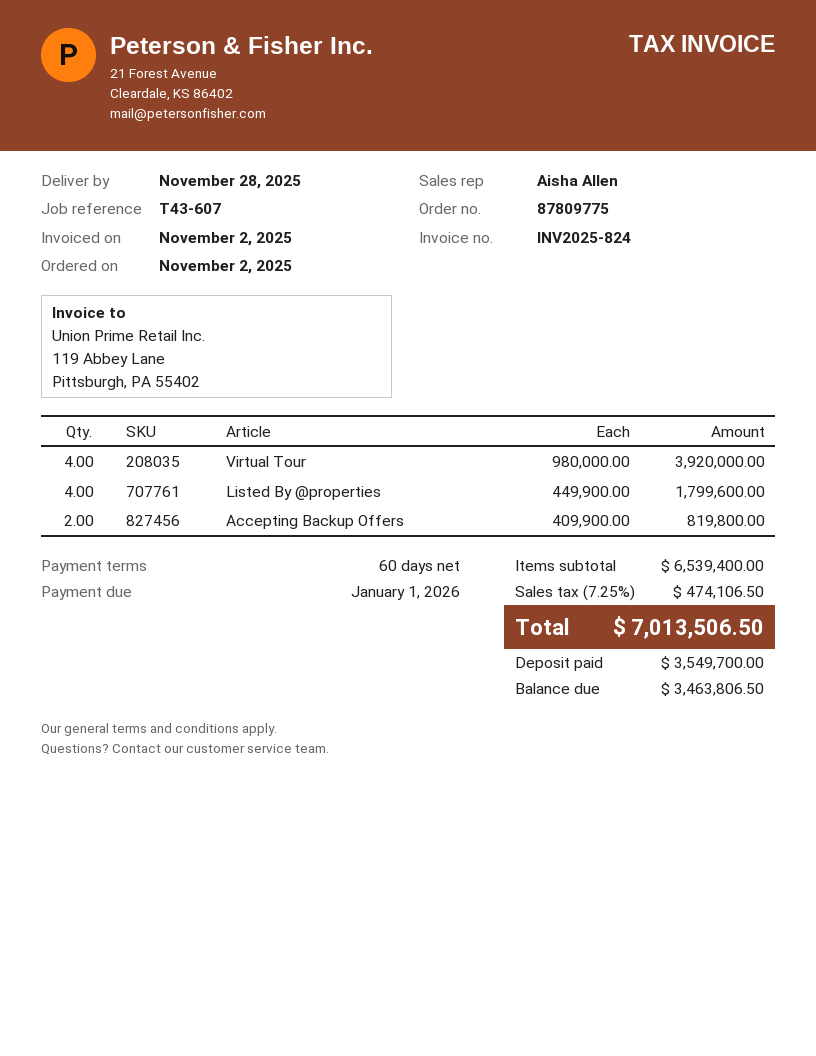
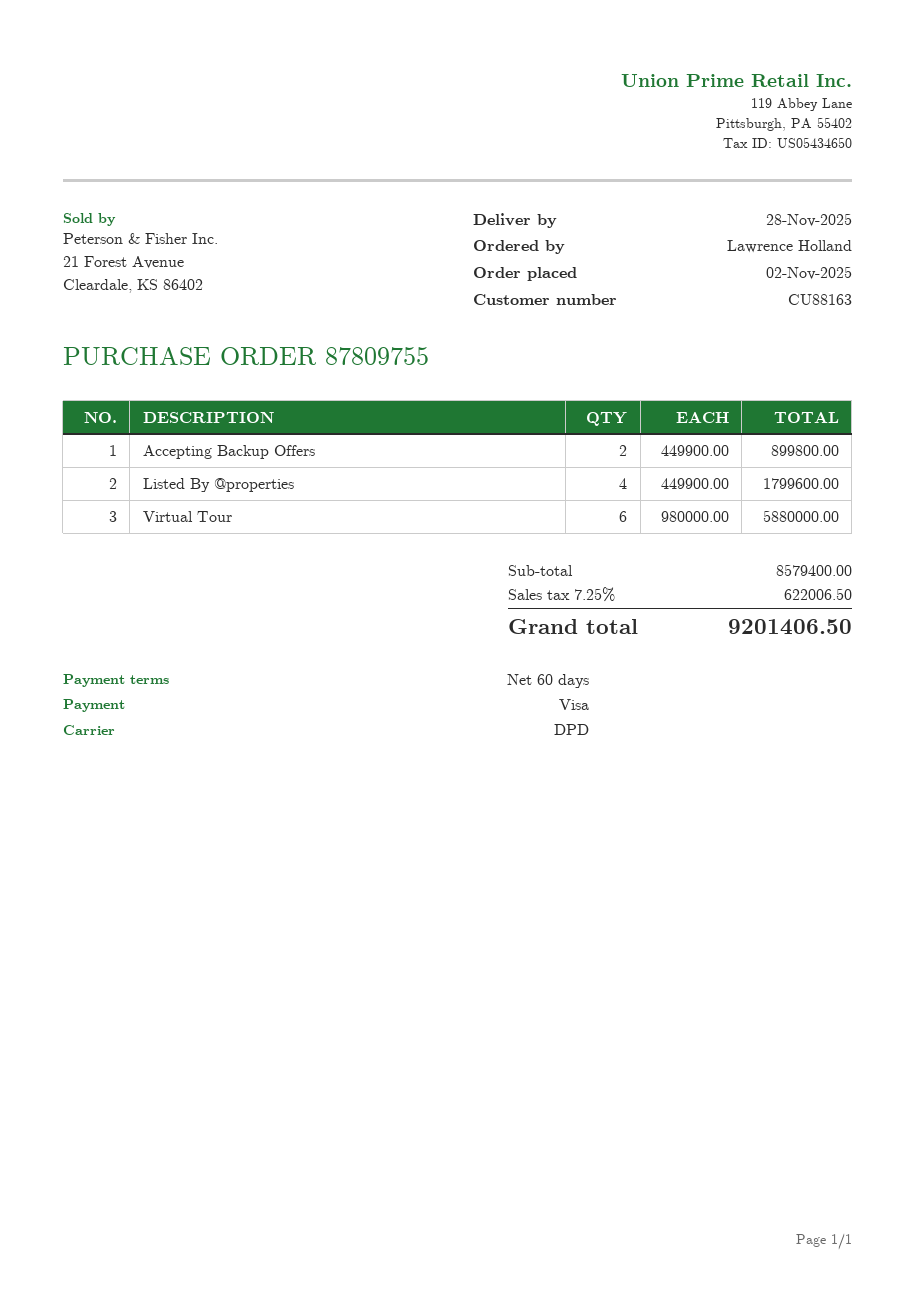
order number: 87809775 -> 87809755
Virtual Tour: 4 x 980000.00 = 3920000.00 -> 6 x 980000.00 = 5880000.00
Accepting Backup Offers: 2 x 409900.00 = 819800.00 -> 2 x 449900.00 = 899800.00
subtotal: 6539400.00 -> 8579400.00
tax: 7.25% = 474106.50 -> 7.25% = 622006.50
total: 7013506.50 -> 9201406.50

